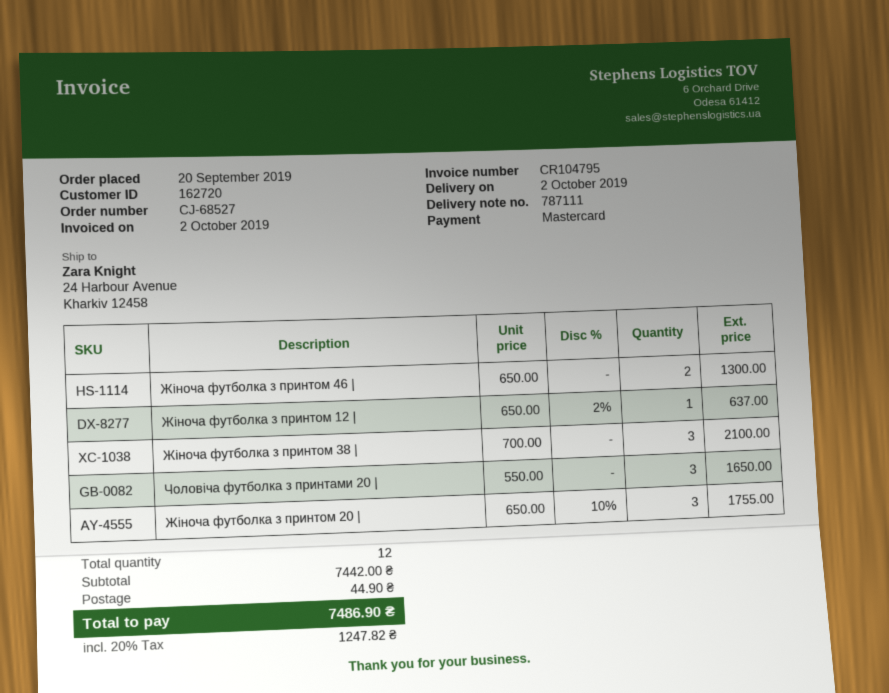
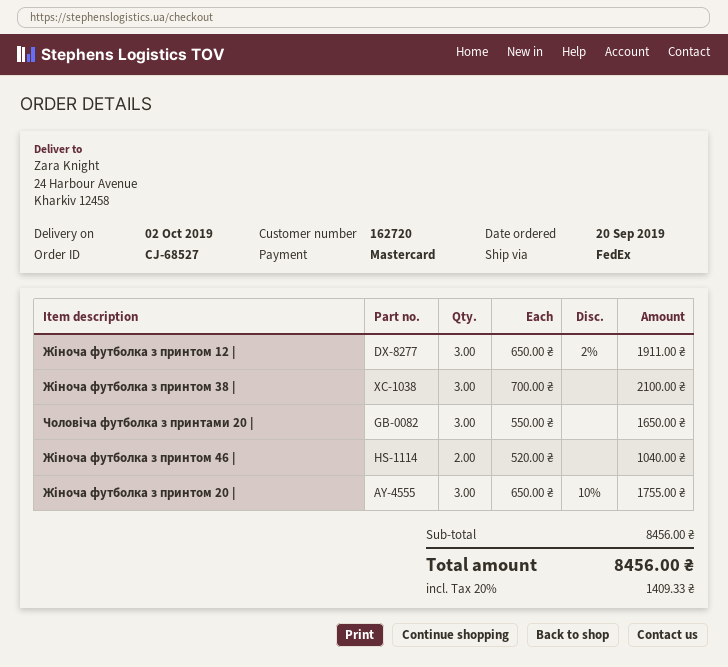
Жіноча футболка з принтом 46 |: 2 x 650.00 = 1300.00 -> 2 x 520.00 = 1040.00
Жіноча футболка з принтом 12 |: 1 x 650.00 - 2% = 637.00 -> 3 x 650.00 - 2% = 1911.00
subtotal: 7442.00 -> 8456.00
shipping: 44.90 -> none
tax: 20% = 1247.82 -> 20% = 1409.33
total: 7486.90 -> 8456.00

